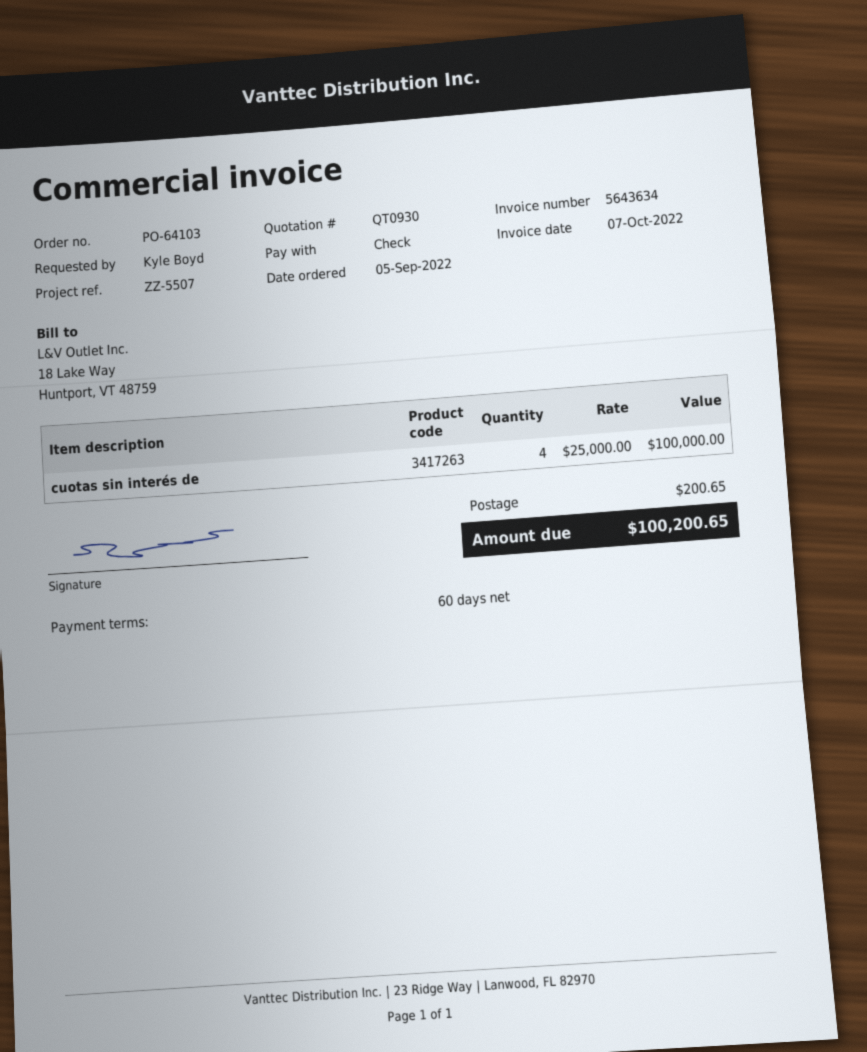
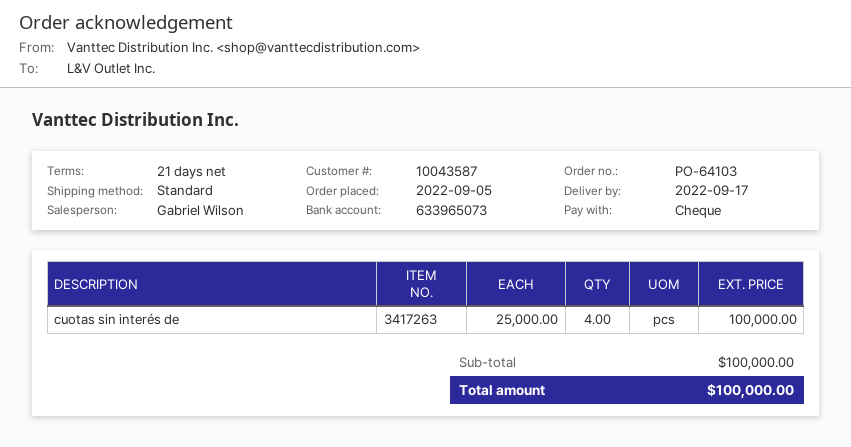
payment terms: 60 days -> 21 days
shipping: 200.65 -> none
total: 100200.65 -> 100000.00

